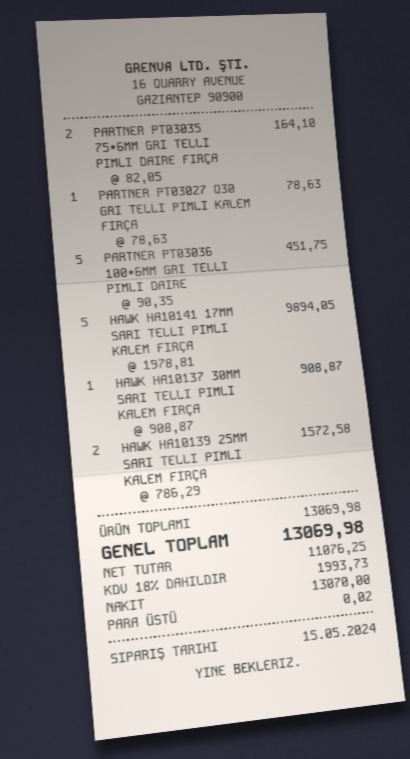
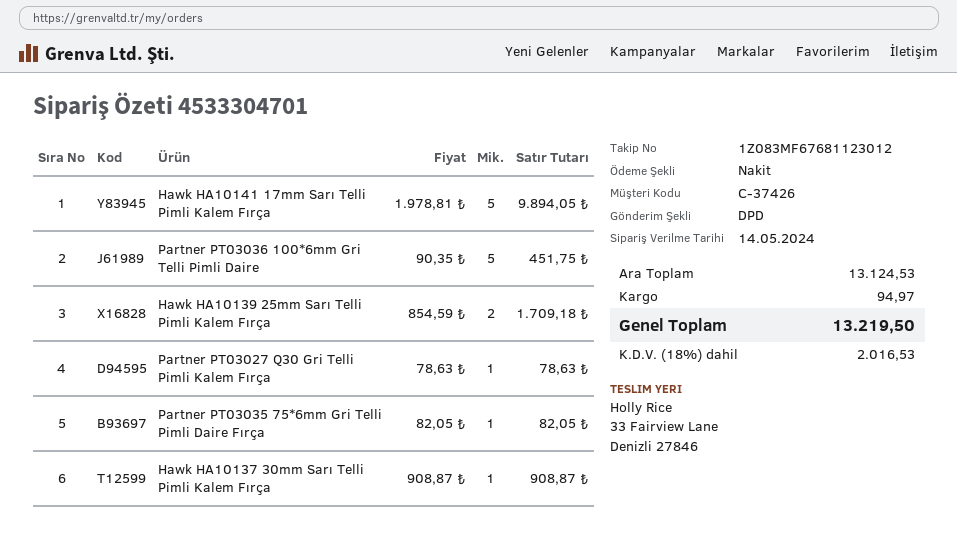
order date: 2024-05-15 -> 2024-05-14
PARTNER PT03035 75*6MM GRI TELLI PIMLI DAIRE FIRÇA: 2 x 82.05 = 164.10 -> 1 x 82.05 = 82.05
HAWK HA10139 25MM SARI TELLI PIMLI KALEM FIRÇA: 2 x 786.29 = 1572.58 -> 2 x 854.59 = 1709.18
subtotal: 13069.98 -> 13124.53
shipping: none -> 94.97
tax: 18% = 1993.73 -> 18% = 2016.53
total: 13069.98 -> 13219.50

